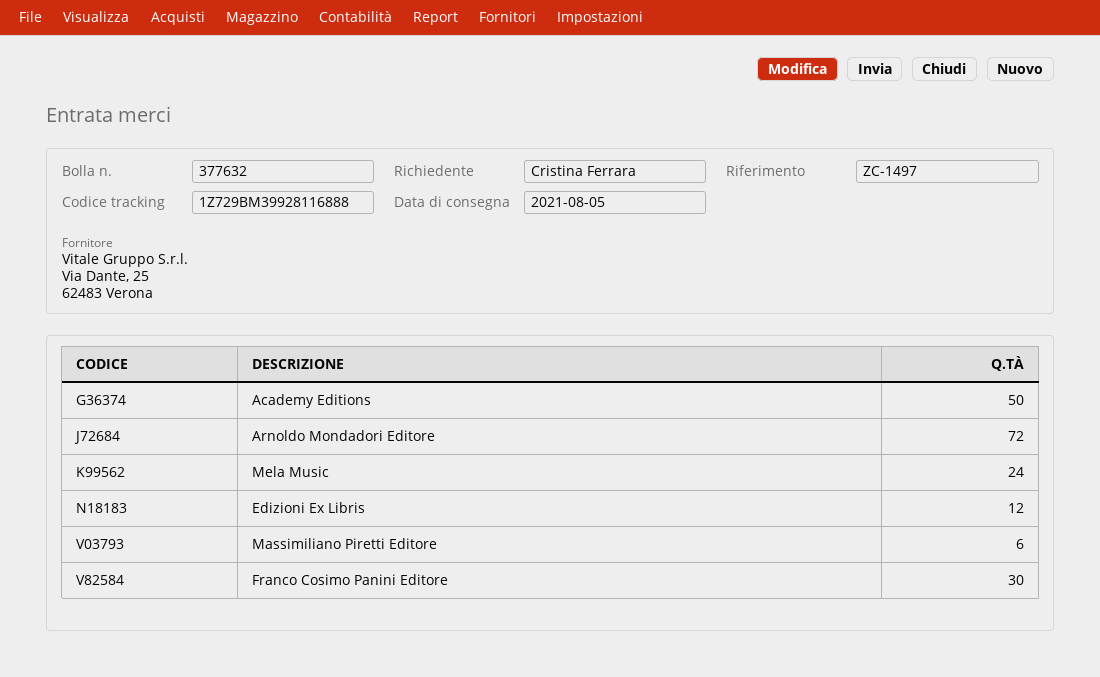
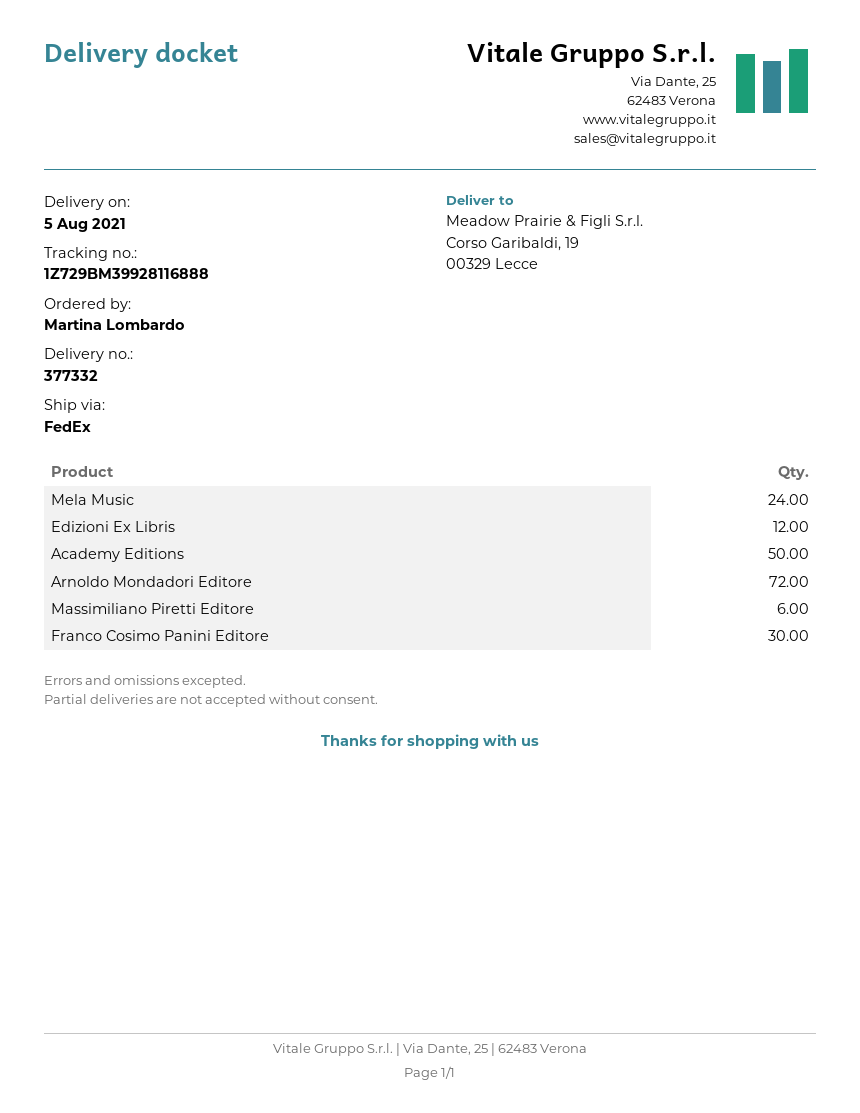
delivery note number: 377632 -> 377332
ordered by: Cristina Ferrara -> Martina Lombardo

